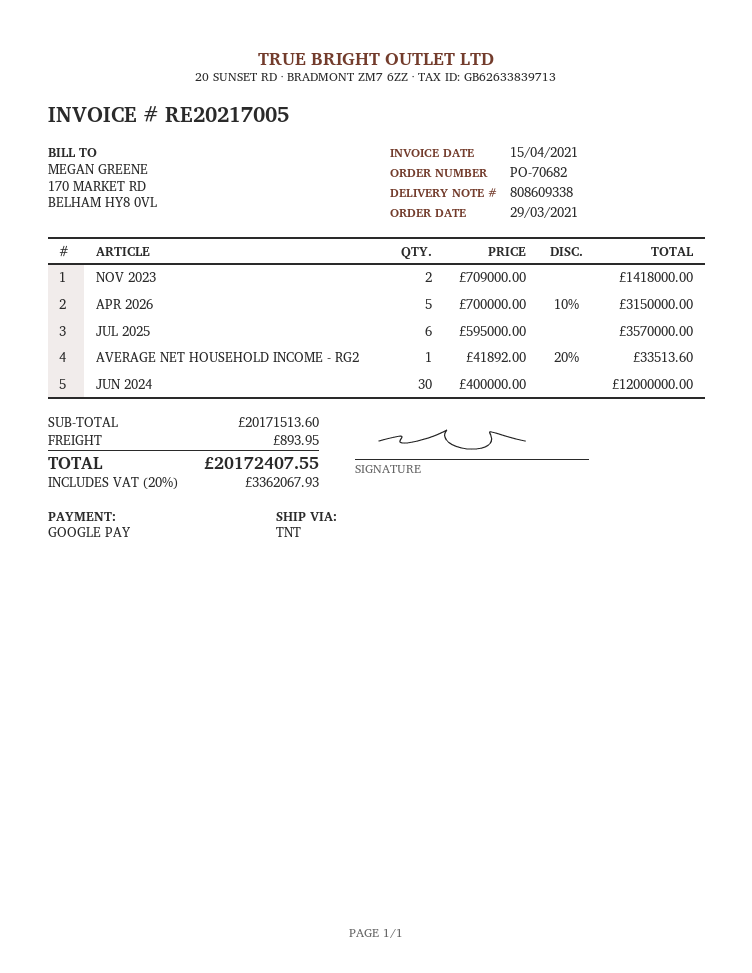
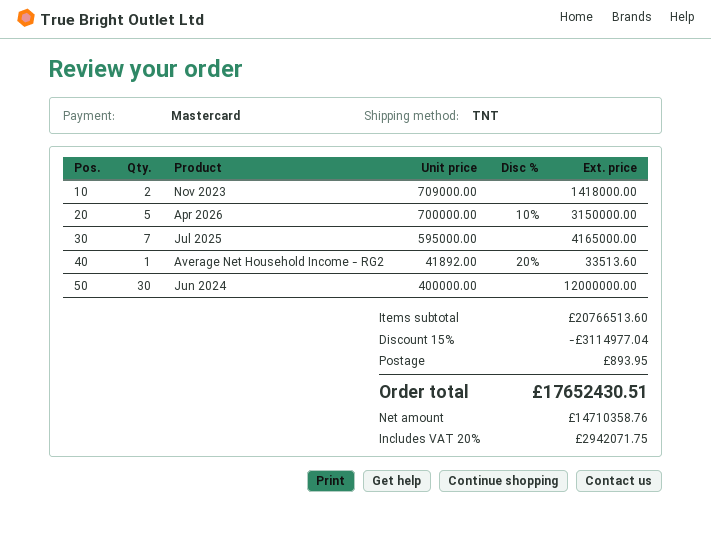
payment method: Google Pay -> Mastercard
JUL 2025: 6 x 595000.00 = 3570000.00 -> 7 x 595000.00 = 4165000.00
subtotal: 20171513.60 -> 20766513.60
discount: none -> 15% = 3114977.04
tax: 20% = 3362067.93 -> 20% = 2942071.75
total: 20172407.55 -> 17652430.51

